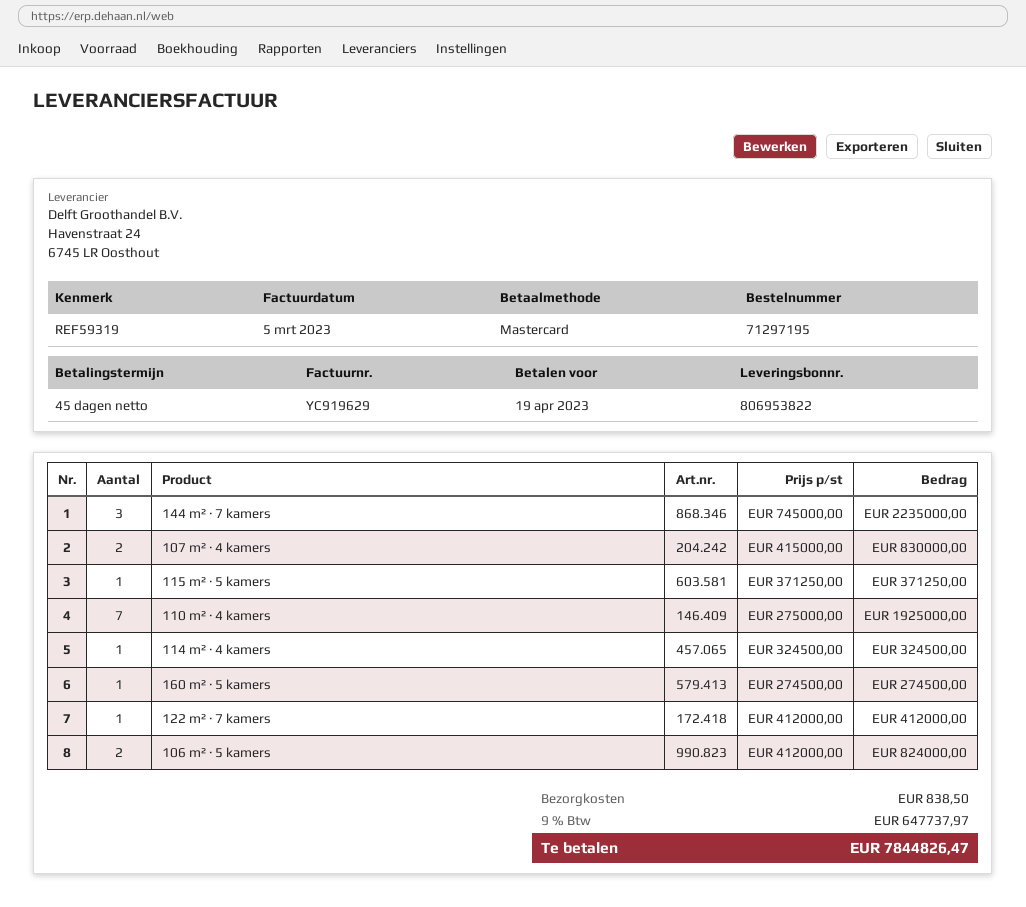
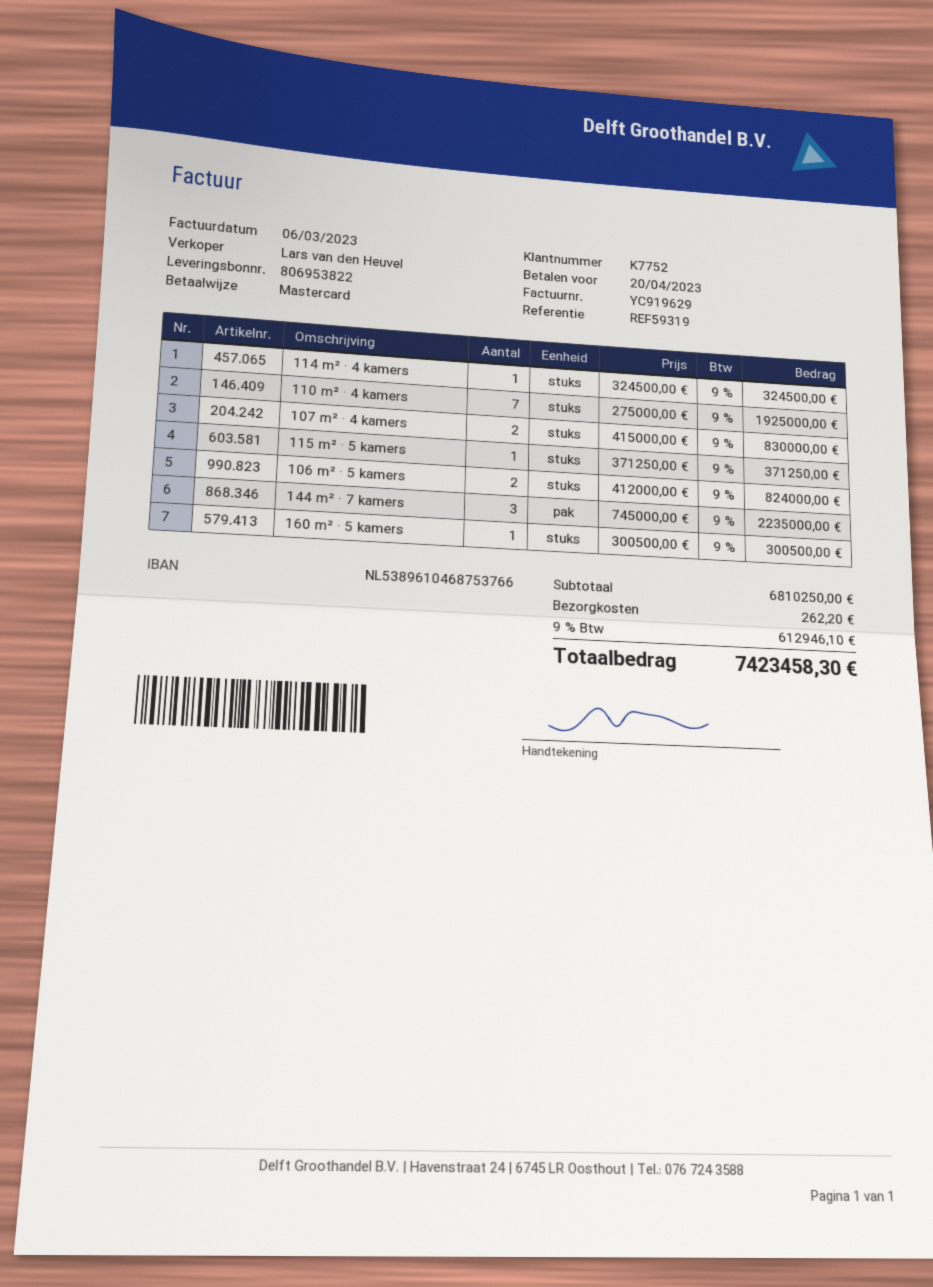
invoice date: 2023-03-05 -> 2023-03-06
due date: 2023-04-19 -> 2023-04-20
160 m² · 5 kamers: 1 x 274500.00 = 274500.00 -> 1 x 300500.00 = 300500.00
122 m² · 7 kamers: 1 x 412000.00 = 412000.00 -> none
shipping: 838.50 -> 262.20
tax: 9% = 647737.97 -> 9% = 612946.10
total: 7844826.47 -> 7423458.30

